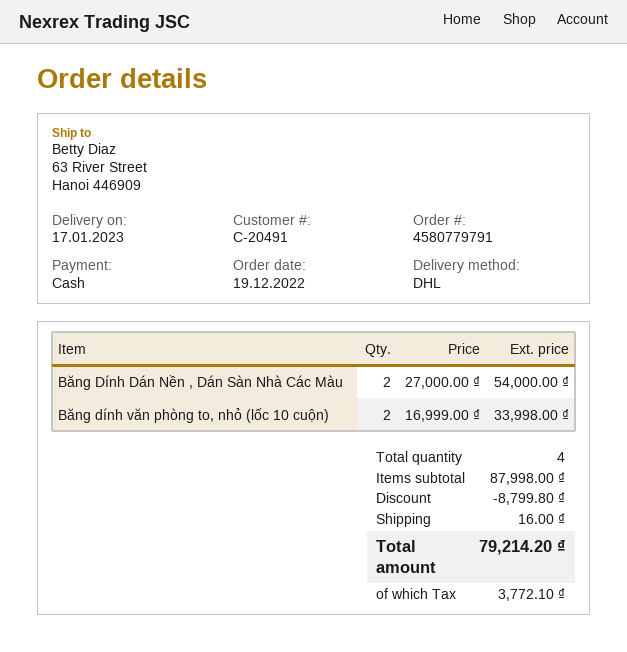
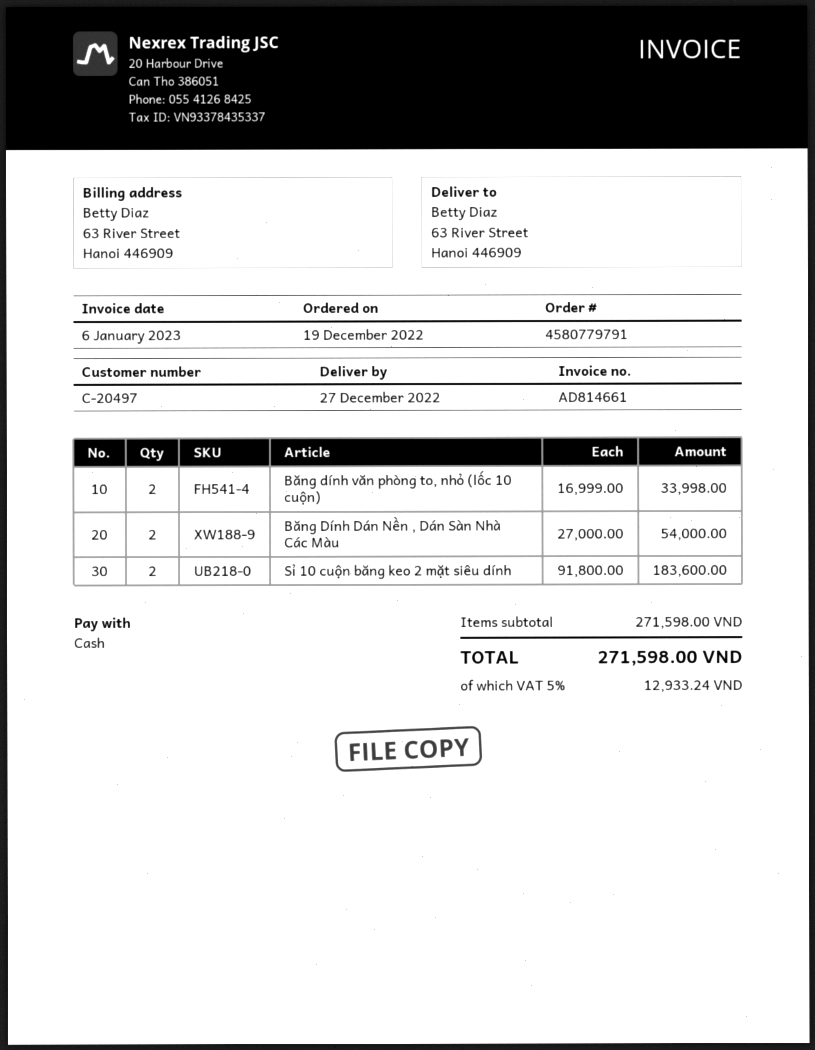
delivery date: 2023-01-17 -> 2022-12-27
customer number: C-20491 -> C-20497
Sỉ 10 cuộn băng keo 2 mặt siêu dính: none -> 2 x 91800.00 = 183600.00
subtotal: 87998.00 -> 271598.00
discount: 8799.80 -> none
shipping: 16.00 -> none
tax: 3772.10 -> 12933.24
total: 79214.20 -> 271598.00

